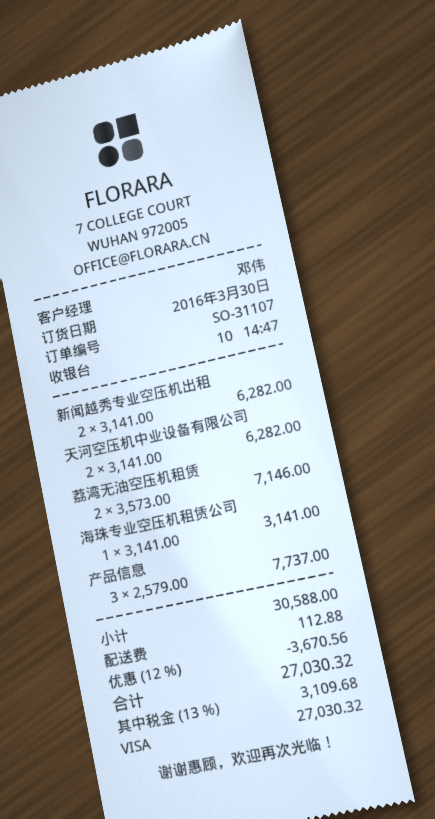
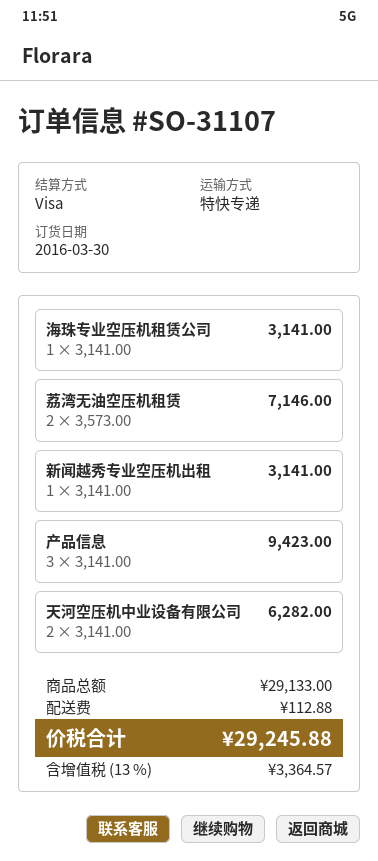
新闻越秀专业空压机出租: 2 x 3141.00 = 6282.00 -> 1 x 3141.00 = 3141.00
产品信息: 3 x 2579.00 = 7737.00 -> 3 x 3141.00 = 9423.00
subtotal: 30588.00 -> 29133.00
discount: 12% = 3670.56 -> none
tax: 13% = 3109.68 -> 13% = 3364.57
total: 27030.32 -> 29245.88

